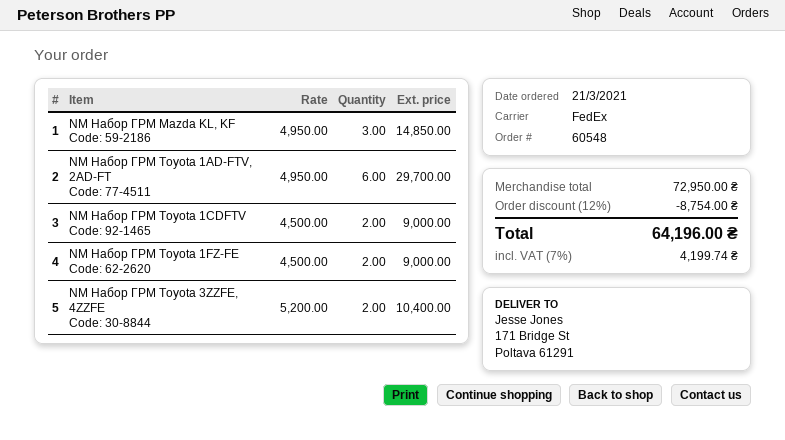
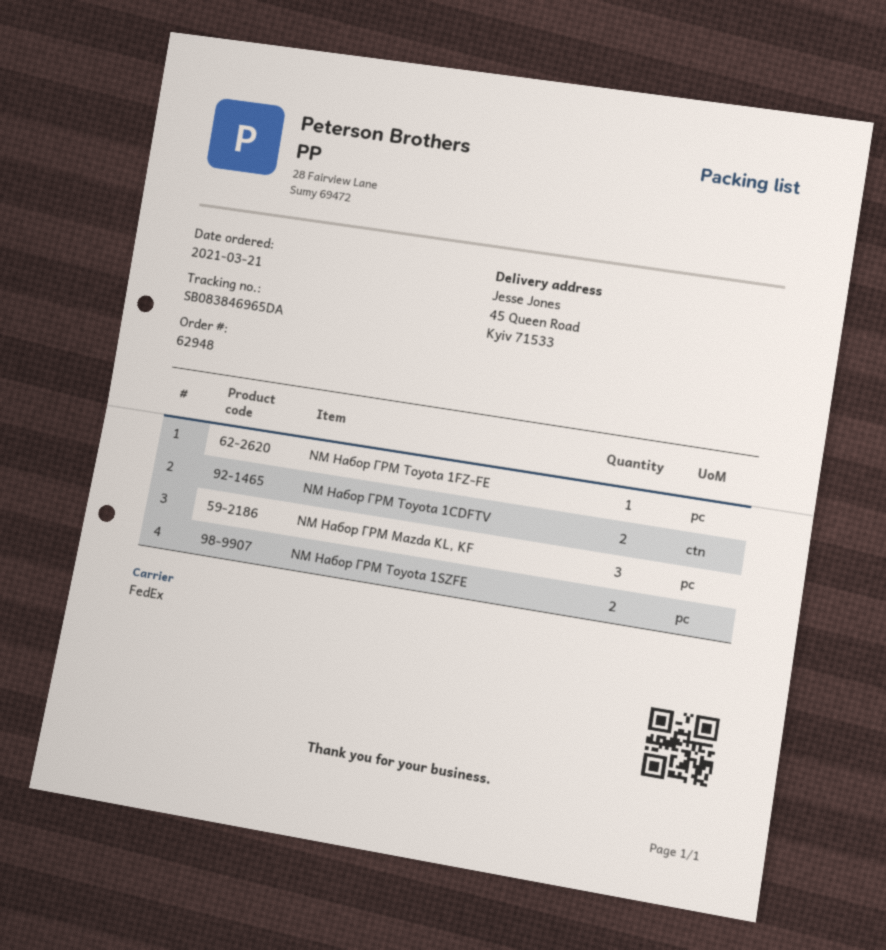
order number: 60548 -> 62948
ship to: 171 Bridge St, Poltava 61291 -> 45 Queen Road, Kyiv 71533
NM Набор ГРМ Toyota 1AD-FTV, 2AD-FT: 6 -> none
NM Набор ГРМ Toyota 1FZ-FE: 2 -> 1
NM Набор ГРМ Toyota 3ZZFE, 4ZZFE: 2 -> none
NM Набор ГРМ Toyota 1SZFE: none -> 2

